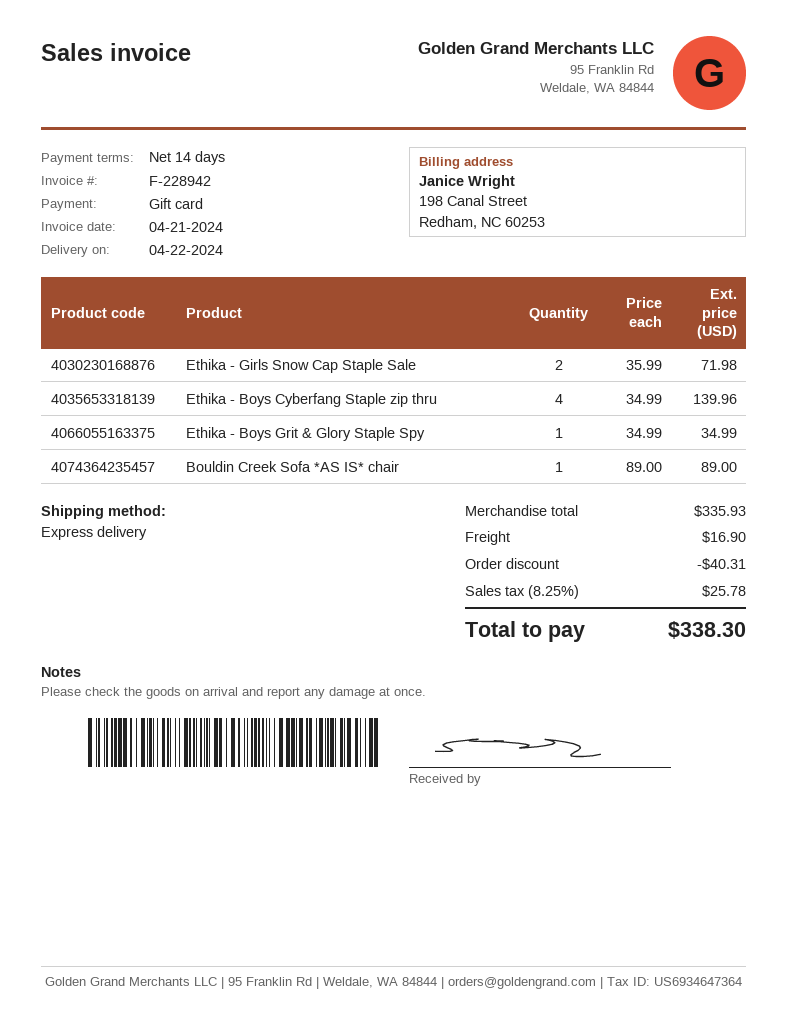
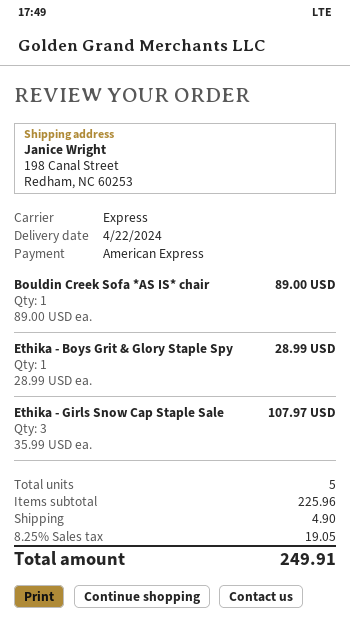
payment method: gift card -> American Express
Ethika - Girls Snow Cap Staple Sale: 2 x 35.99 = 71.98 -> 3 x 35.99 = 107.97
Ethika - Boys Cyberfang Staple zip thru: 4 x 34.99 = 139.96 -> none
Ethika - Boys Grit & Glory Staple Spy: 1 x 34.99 = 34.99 -> 1 x 28.99 = 28.99
subtotal: 335.93 -> 225.96
discount: 40.31 -> none
shipping: 16.90 -> 4.90
tax: 8.25% = 25.78 -> 8.25% = 19.05
total: 338.30 -> 249.91

